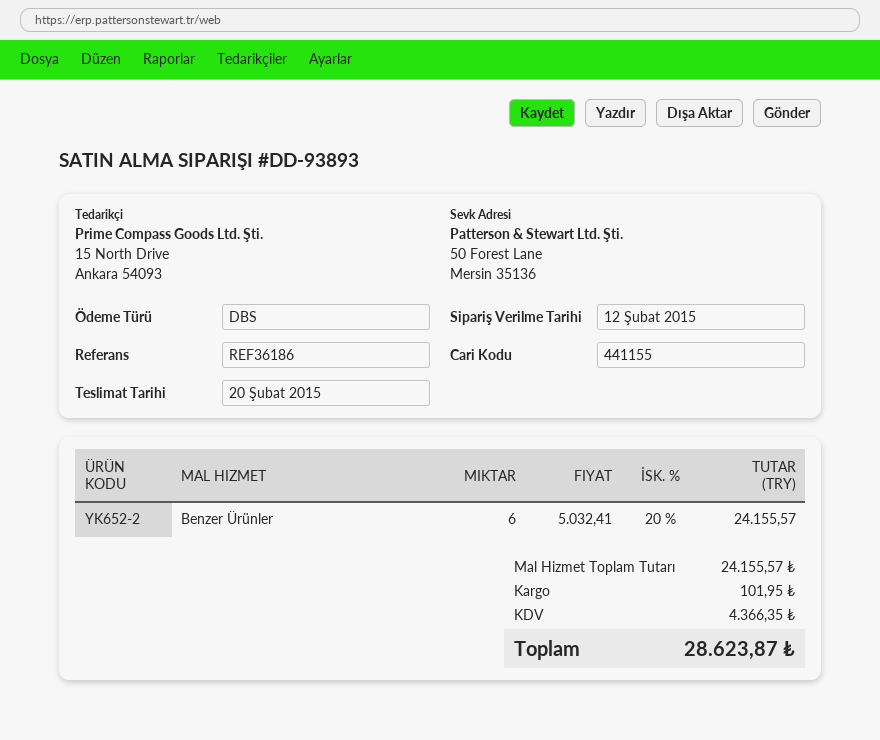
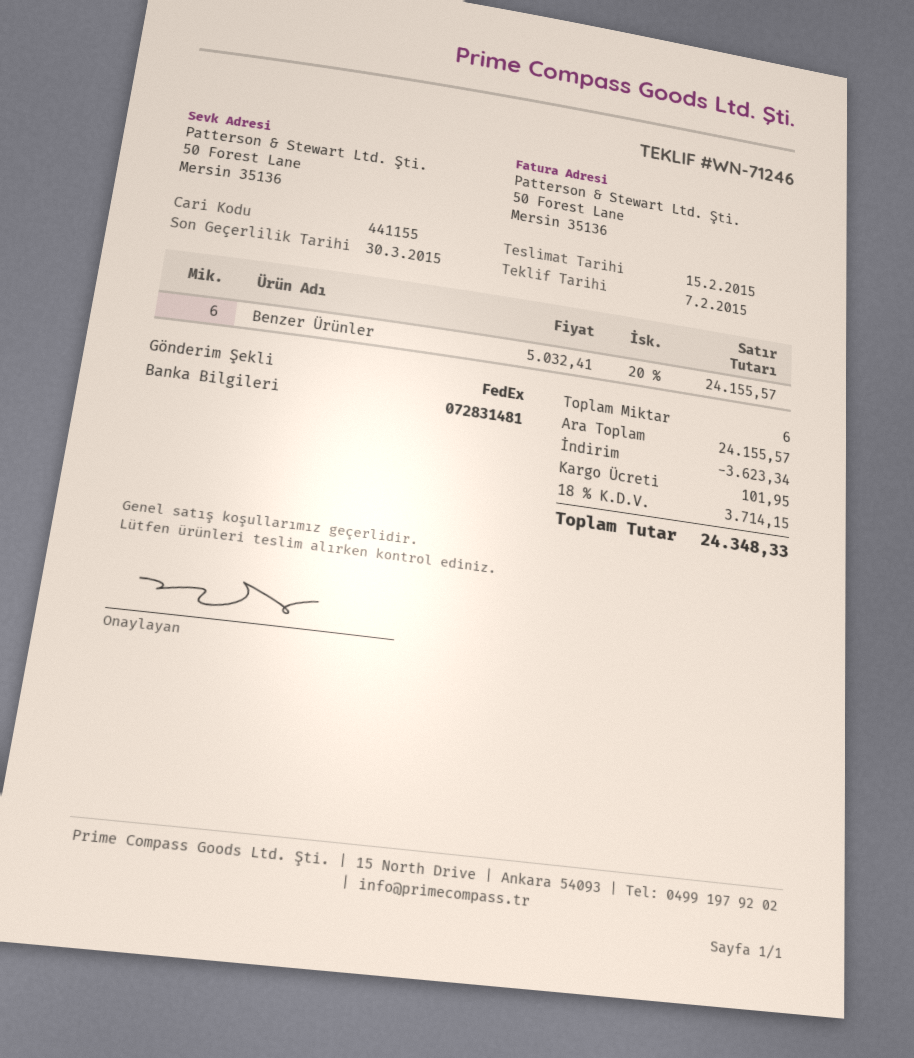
delivery date: 2015-02-20 -> 2015-02-15
discount: none -> 3623.34
tax: 4366.35 -> 3714.15
total: 28623.87 -> 24348.33

